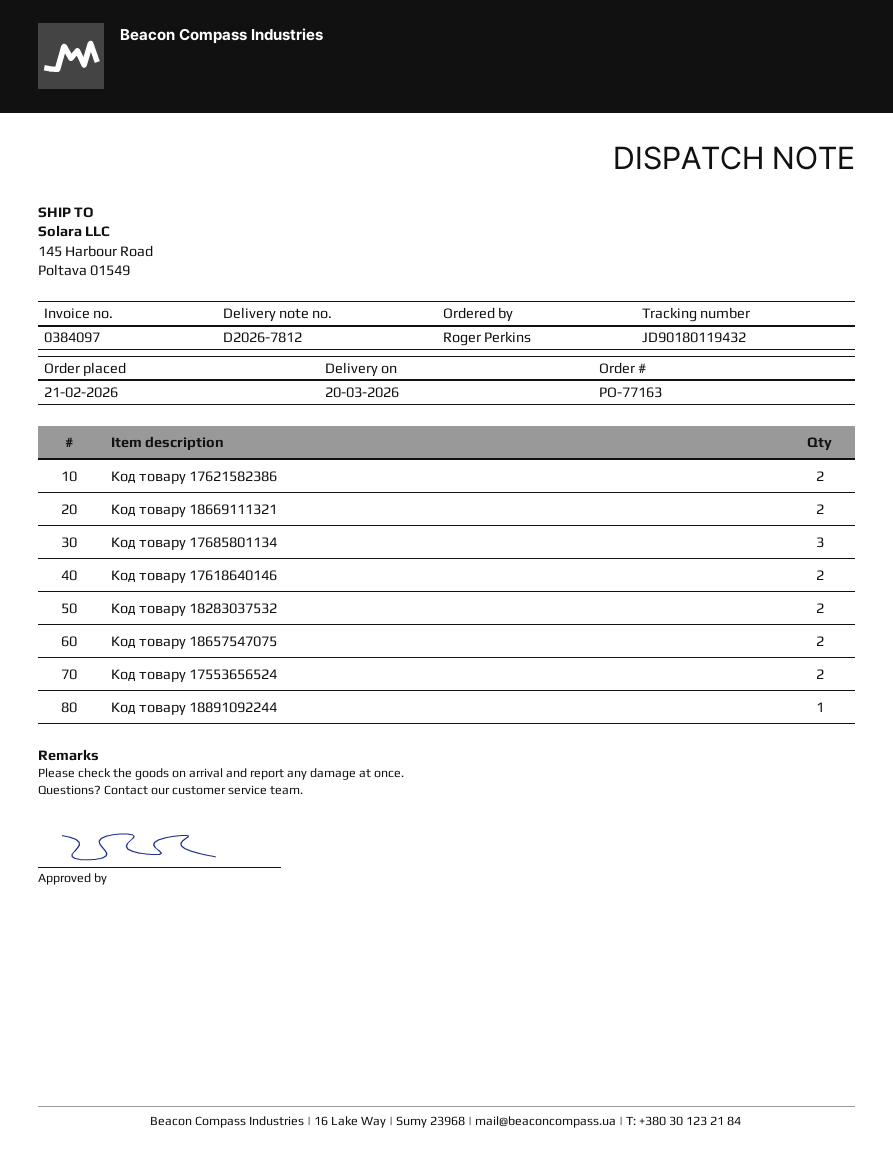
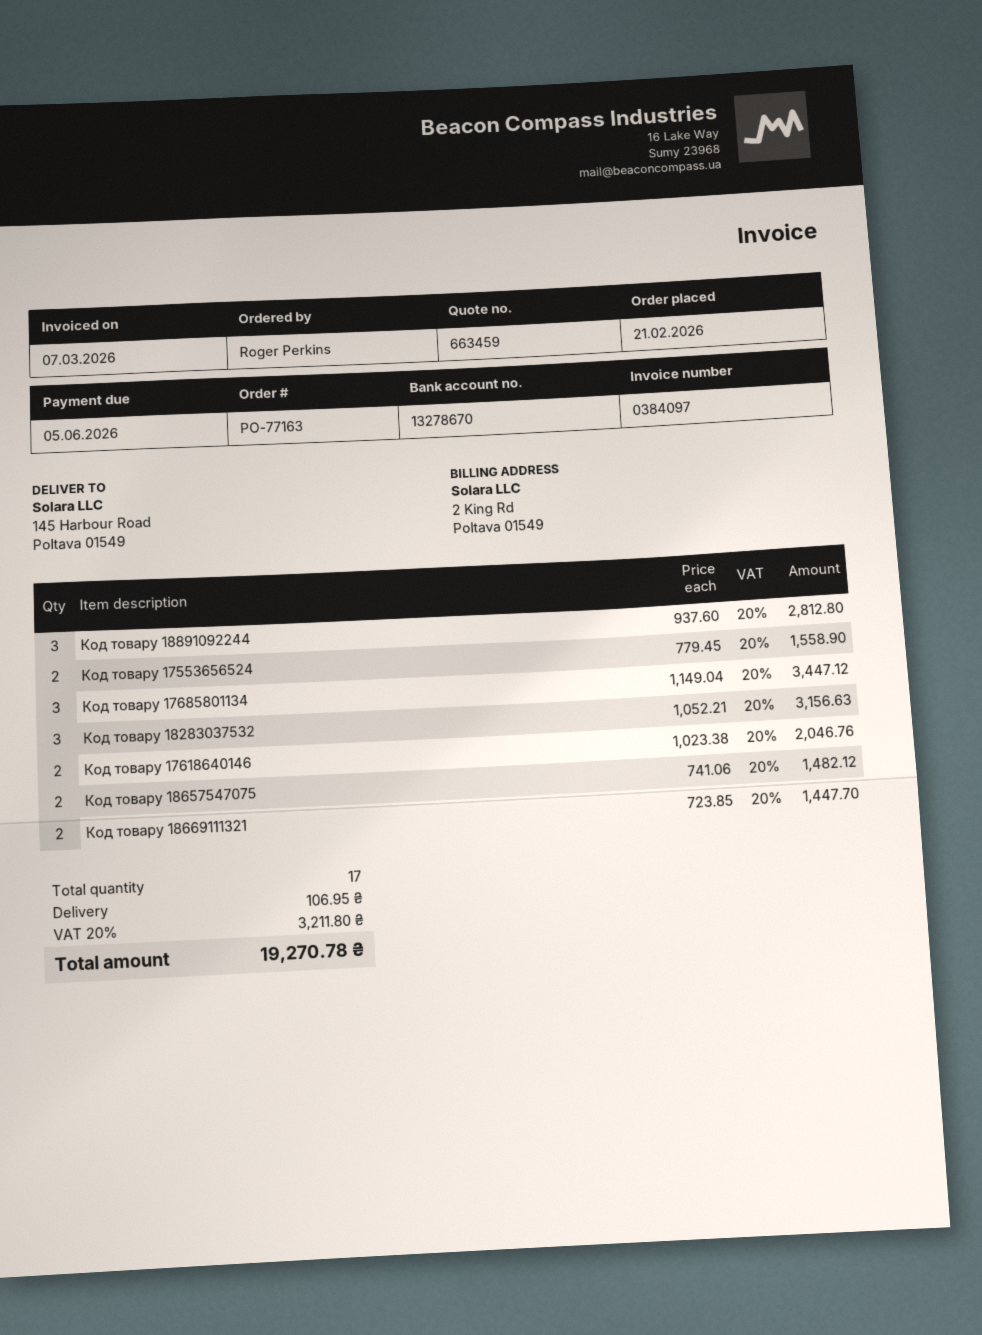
Код товару 17621582386: 2 -> none
Код товару 18283037532: 2 -> 3
Код товару 18891092244: 1 -> 3

